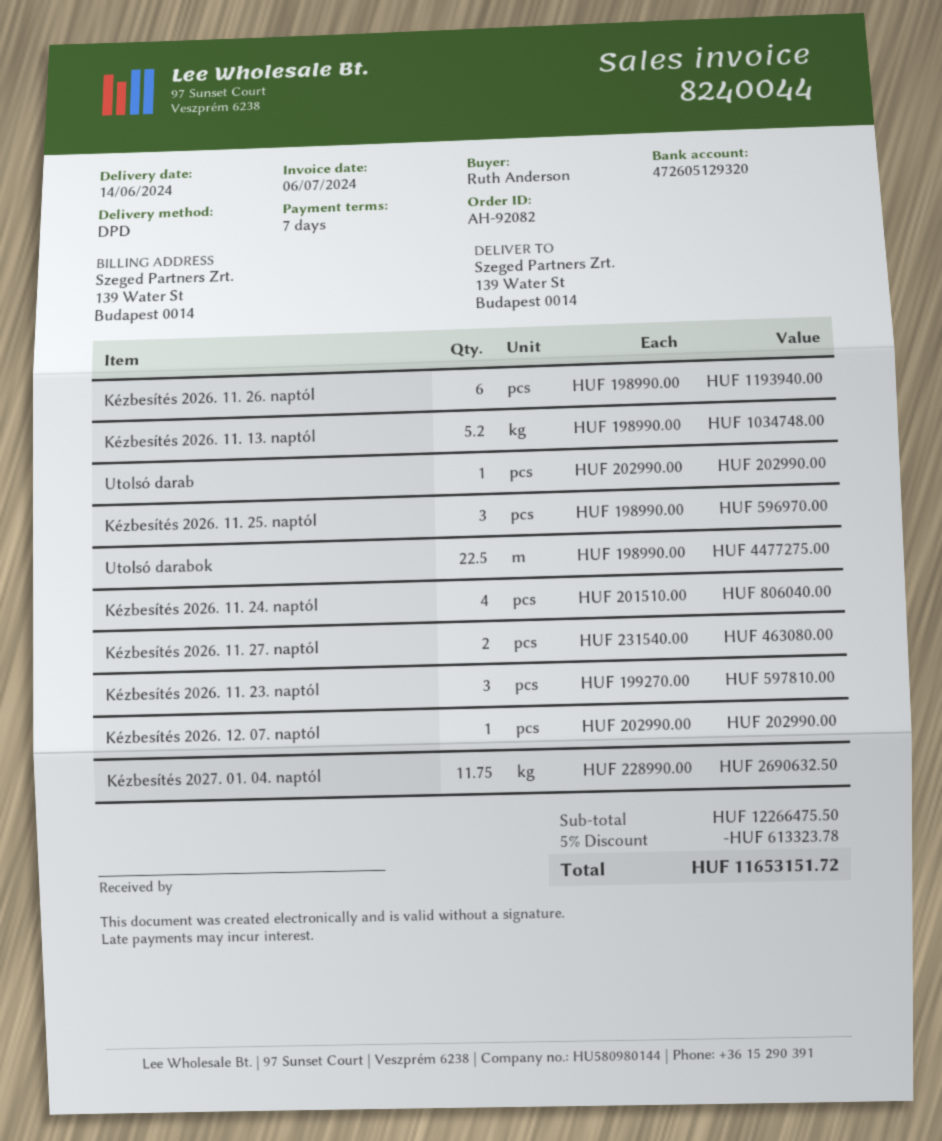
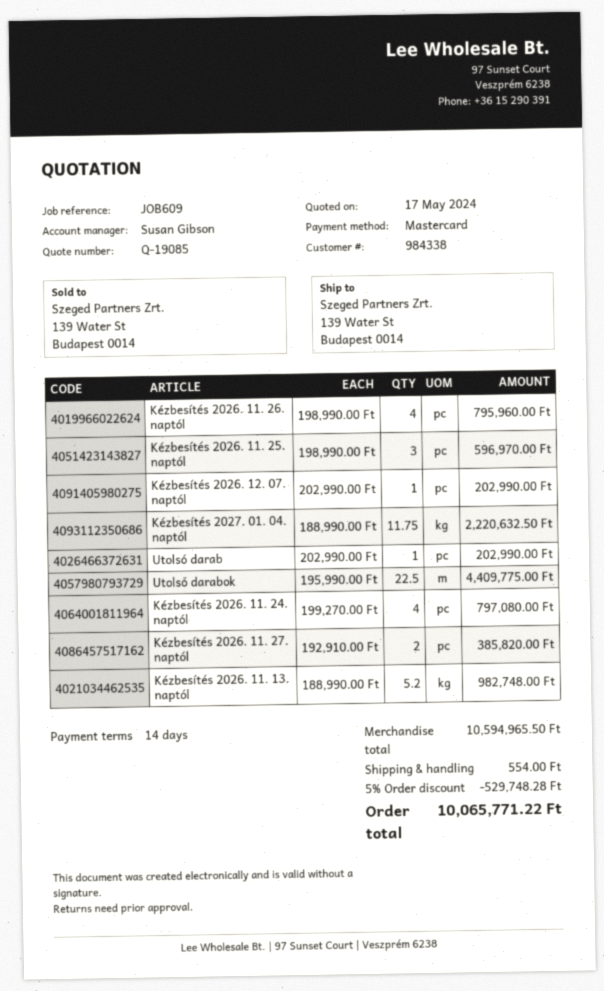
payment terms: 7 days -> 14 days
Kézbesítés 2026. 11. 26. naptól: 6 x 198990.00 = 1193940.00 -> 4 x 198990.00 = 795960.00
Kézbesítés 2026. 11. 13. naptól: 5.2 x 198990.00 = 1034748.00 -> 5.2 x 188990.00 = 982748.00
Utolsó darabok: 22.5 x 198990.00 = 4477275.00 -> 22.5 x 195990.00 = 4409775.00
Kézbesítés 2026. 11. 24. naptól: 4 x 201510.00 = 806040.00 -> 4 x 199270.00 = 797080.00
Kézbesítés 2026. 11. 27. naptól: 2 x 231540.00 = 463080.00 -> 2 x 192910.00 = 385820.00
Kézbesítés 2026. 11. 23. naptól: 3 x 199270.00 = 597810.00 -> none
Kézbesítés 2027. 01. 04. naptól: 11.75 x 228990.00 = 2690632.50 -> 11.75 x 188990.00 = 2220632.50
subtotal: 12266475.50 -> 10594965.50
discount: 5% = 613323.78 -> 5% = 529748.28
shipping: none -> 554.00
total: 11653151.72 -> 10065771.22

